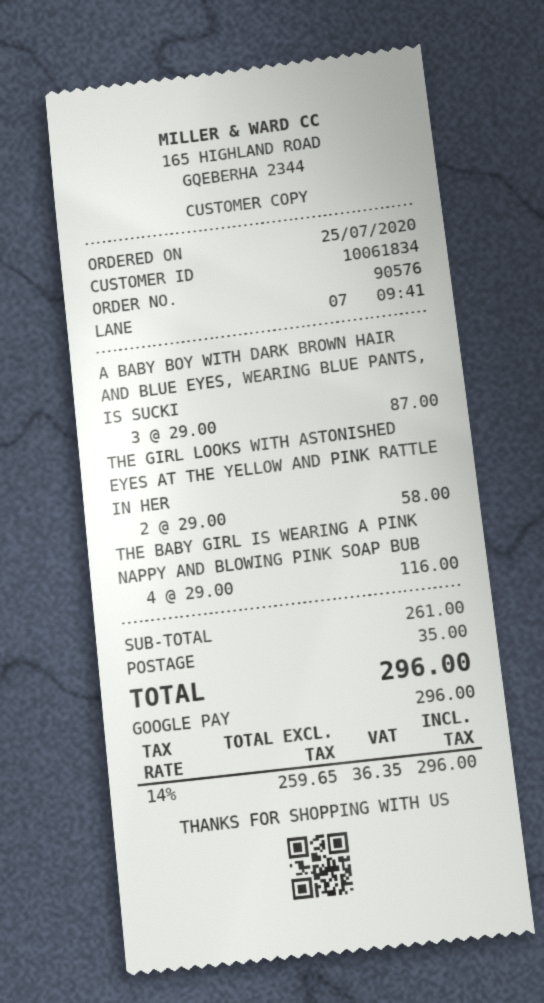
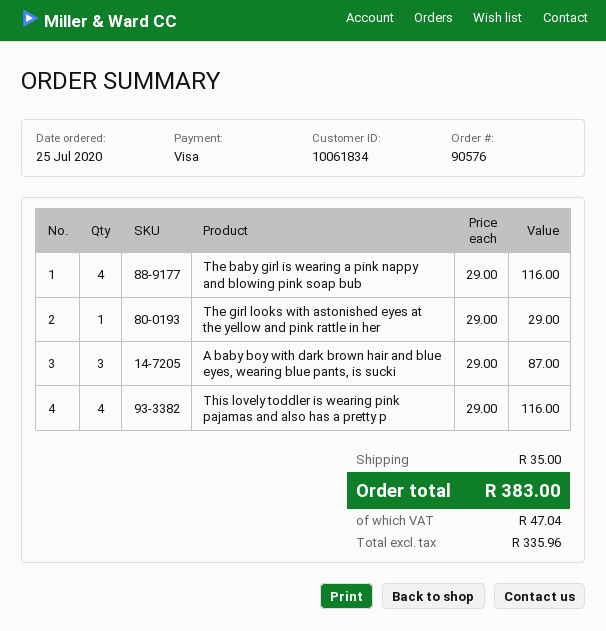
payment method: Google Pay -> Visa
THE GIRL LOOKS WITH ASTONISHED EYES AT THE YELLOW AND PINK RATTLE IN HER: 2 x 29.00 = 58.00 -> 1 x 29.00 = 29.00
This lovely toddler is wearing pink pajamas and also has a pretty p: none -> 4 x 29.00 = 116.00
net: 259.65 -> 335.96
tax: 36.35 -> 47.04
total: 296.00 -> 383.00

